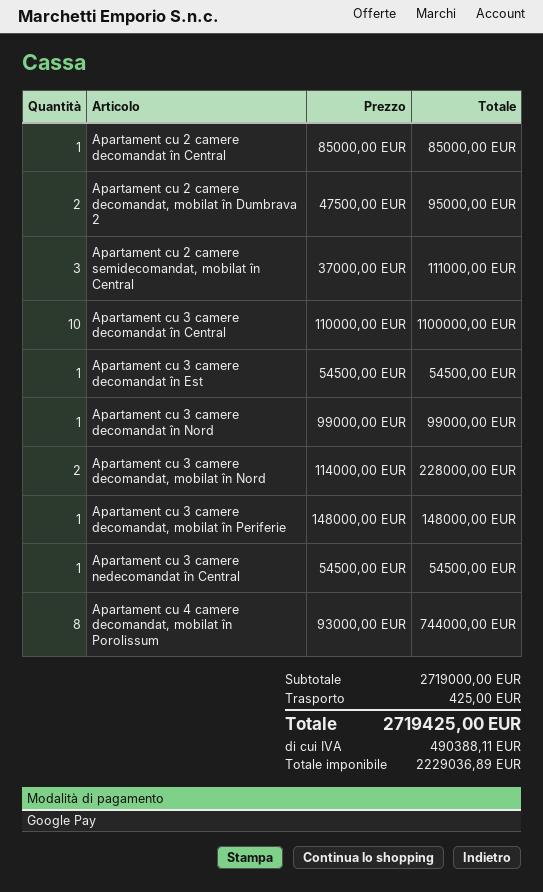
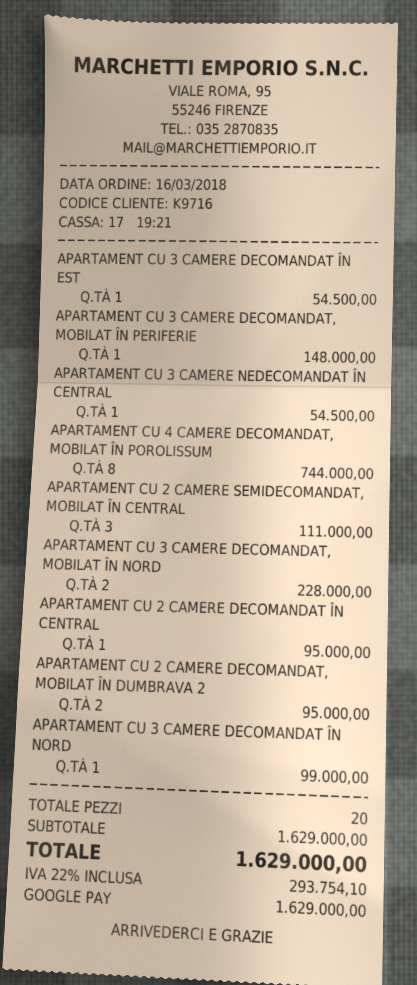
Apartament cu 2 camere decomandat în Central: 1 for 85000.00 -> 1 for 95000.00
Apartament cu 3 camere decomandat în Central: 10 for 1100000.00 -> none
subtotal: 2719000.00 -> 1629000.00
shipping: 425.00 -> none
tax: 490388.11 -> 293754.10
total: 2719425.00 -> 1629000.00

